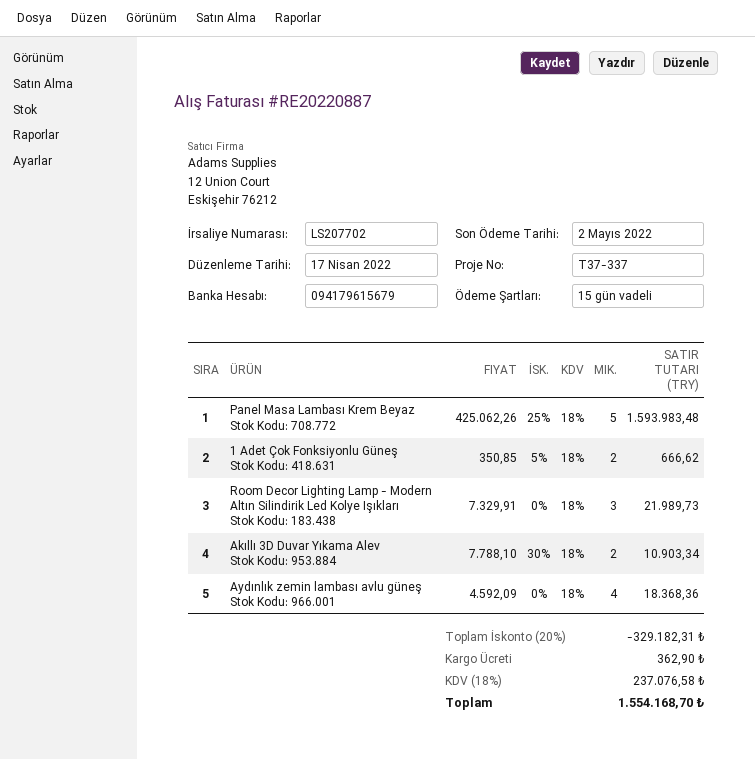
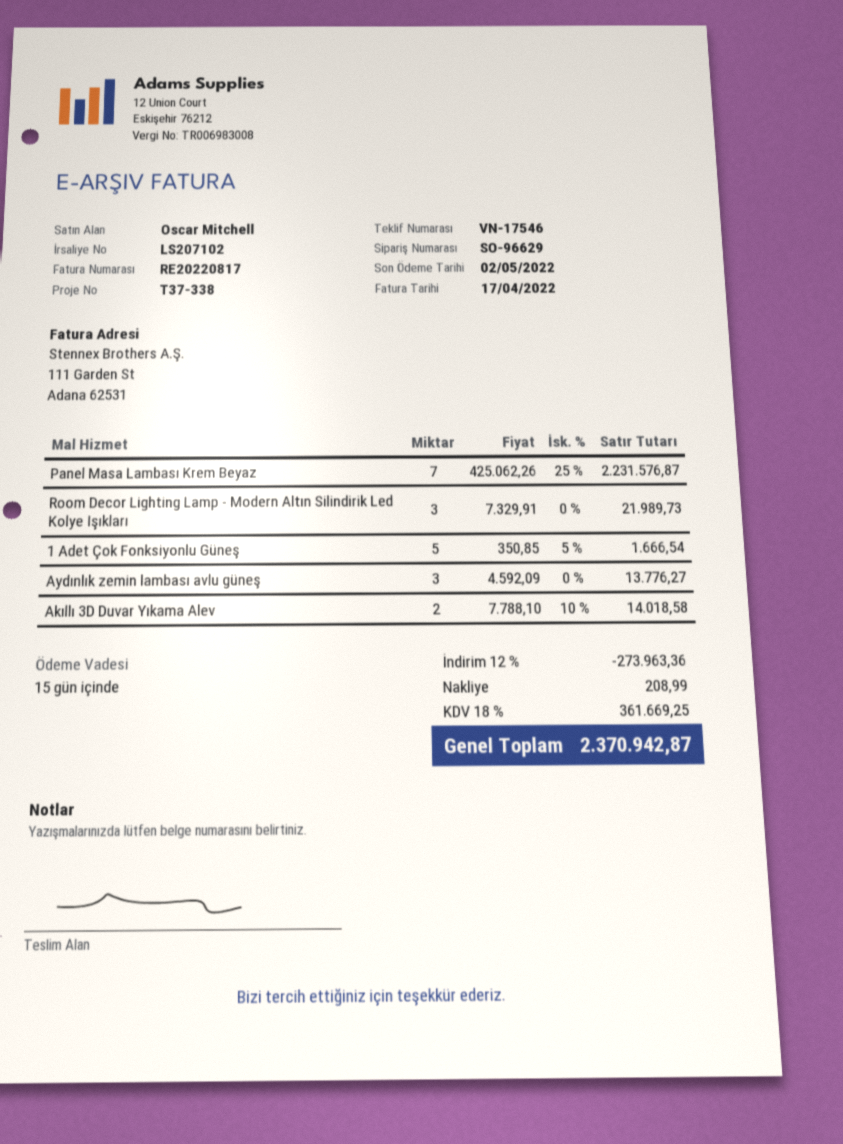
delivery note number: LS207702 -> LS207102
invoice number: RE20220887 -> RE20220817
reference: T37-337 -> T37-338
Panel Masa Lambası Krem Beyaz: 5 x 425062.26 - 25% = 1593983.48 -> 7 x 425062.26 - 25% = 2231576.87
1 Adet Çok Fonksiyonlu Güneş: 2 x 350.85 - 5% = 666.62 -> 5 x 350.85 - 5% = 1666.54
Akıllı 3D Duvar Yıkama Alev: 2 x 7788.10 - 30% = 10903.34 -> 2 x 7788.10 - 10% = 14018.58
Aydınlık zemin lambası avlu güneş: 4 x 4592.09 = 18368.36 -> 3 x 4592.09 = 13776.27
discount: 20% = 329182.31 -> 12% = 273963.36
shipping: 362.90 -> 208.99
tax: 18% = 237076.58 -> 18% = 361669.25
total: 1554168.70 -> 2370942.87

